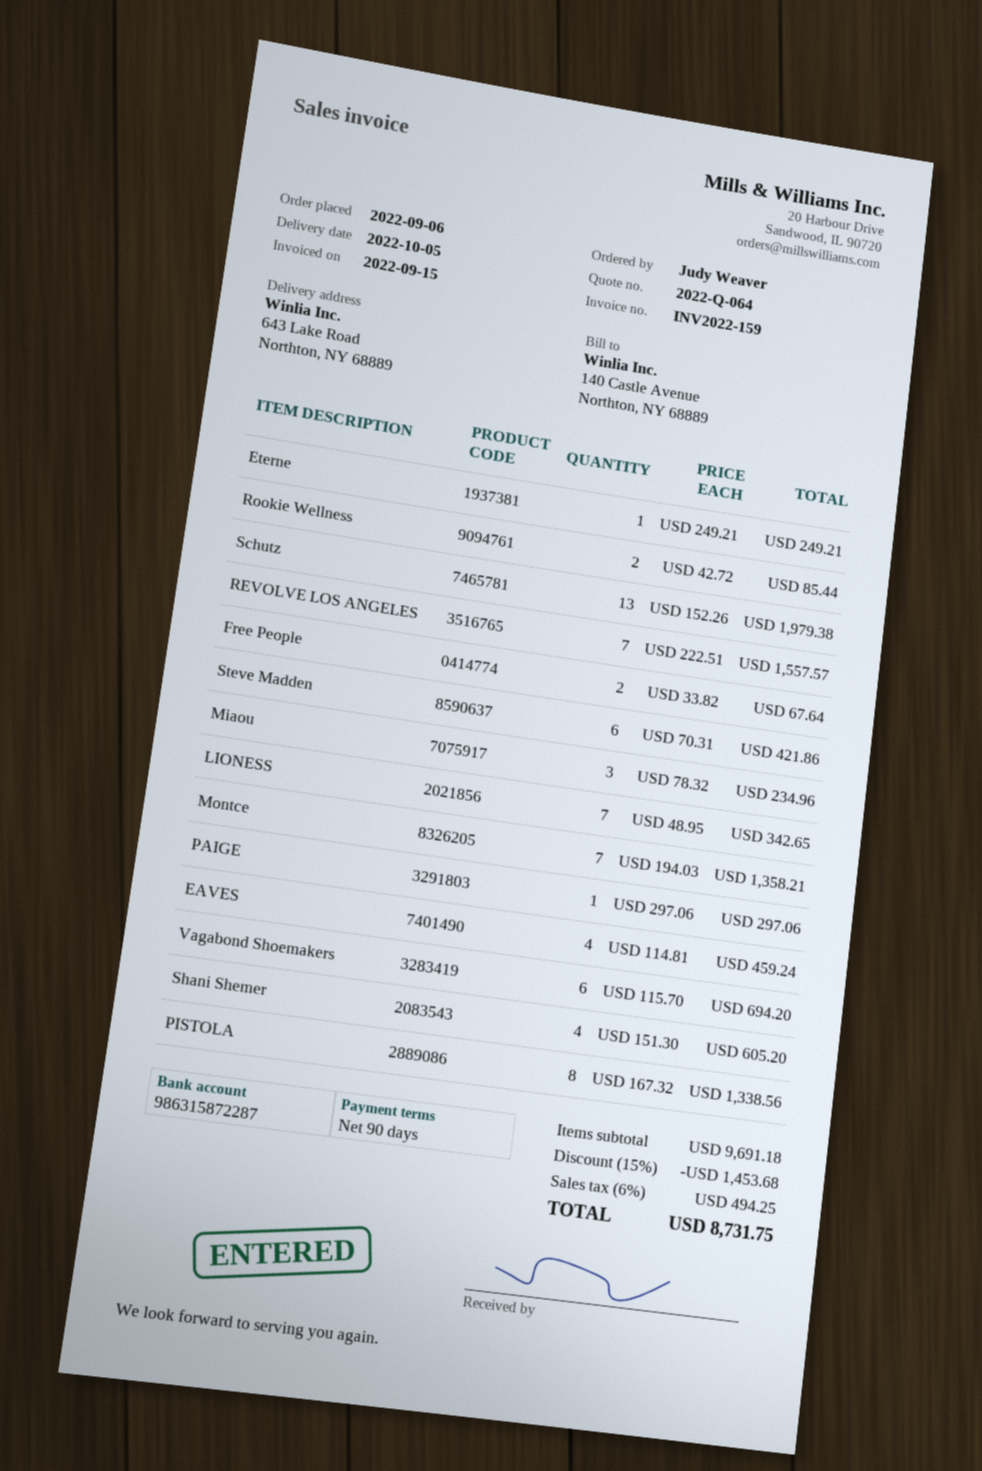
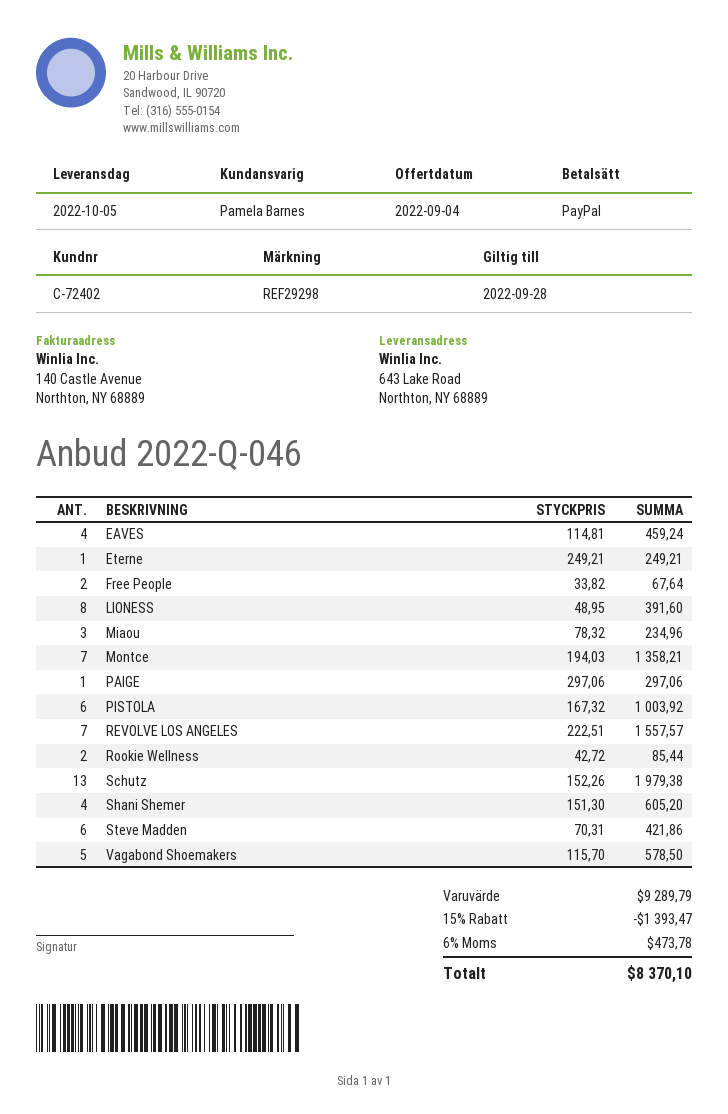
quote number: 2022-Q-064 -> 2022-Q-046
LIONESS: 7 x 48.95 = 342.65 -> 8 x 48.95 = 391.60
Vagabond Shoemakers: 6 x 115.70 = 694.20 -> 5 x 115.70 = 578.50
PISTOLA: 8 x 167.32 = 1338.56 -> 6 x 167.32 = 1003.92
subtotal: 9691.18 -> 9289.79
discount: 15% = 1453.68 -> 15% = 1393.47
tax: 6% = 494.25 -> 6% = 473.78
total: 8731.75 -> 8370.10

